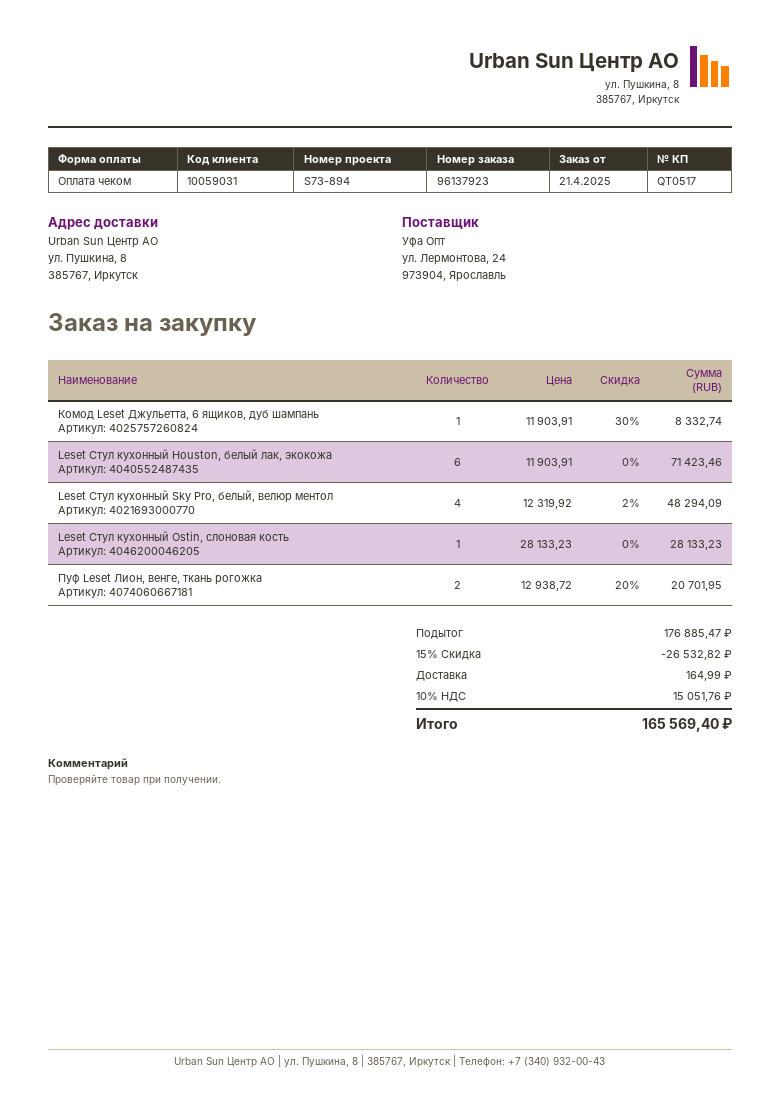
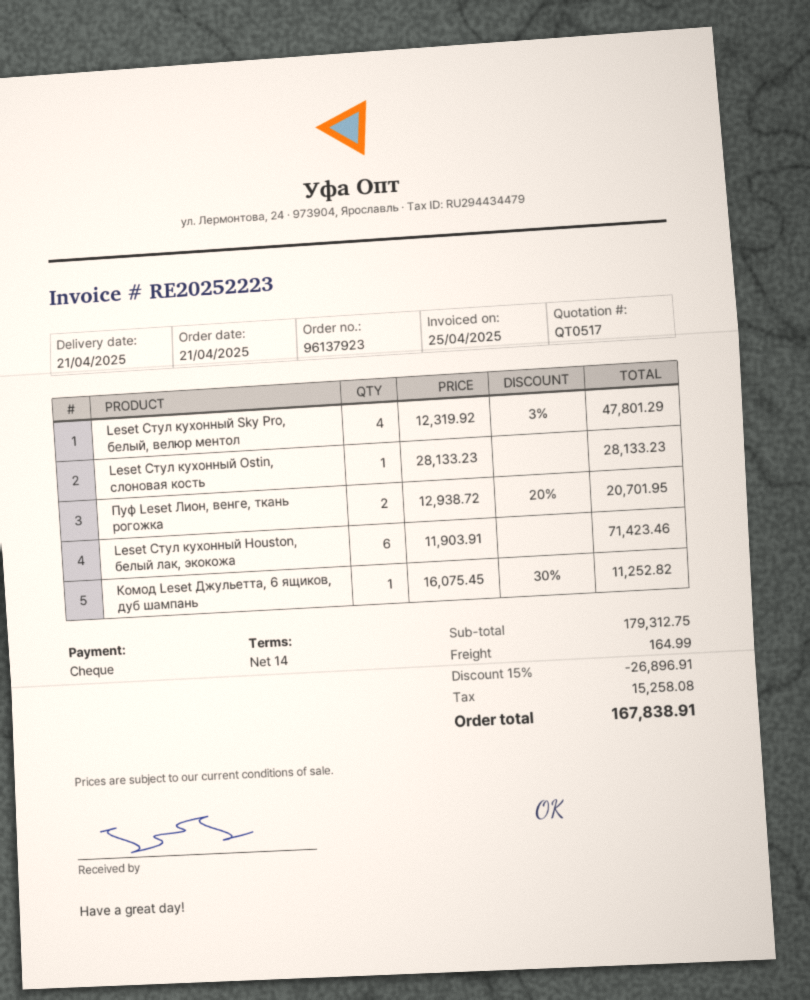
Комод Leset Джульетта, 6 ящиков, дуб шампань: 1 x 11903.91 - 30% = 8332.74 -> 1 x 16075.45 - 30% = 11252.82
Leset Стул кухонный Sky Pro, белый, велюр ментол: 4 x 12319.92 - 2% = 48294.09 -> 4 x 12319.92 - 3% = 47801.29
subtotal: 176885.47 -> 179312.75
discount: 15% = 26532.82 -> 15% = 26896.91
tax: 15051.76 -> 15258.08
total: 165569.40 -> 167838.91

